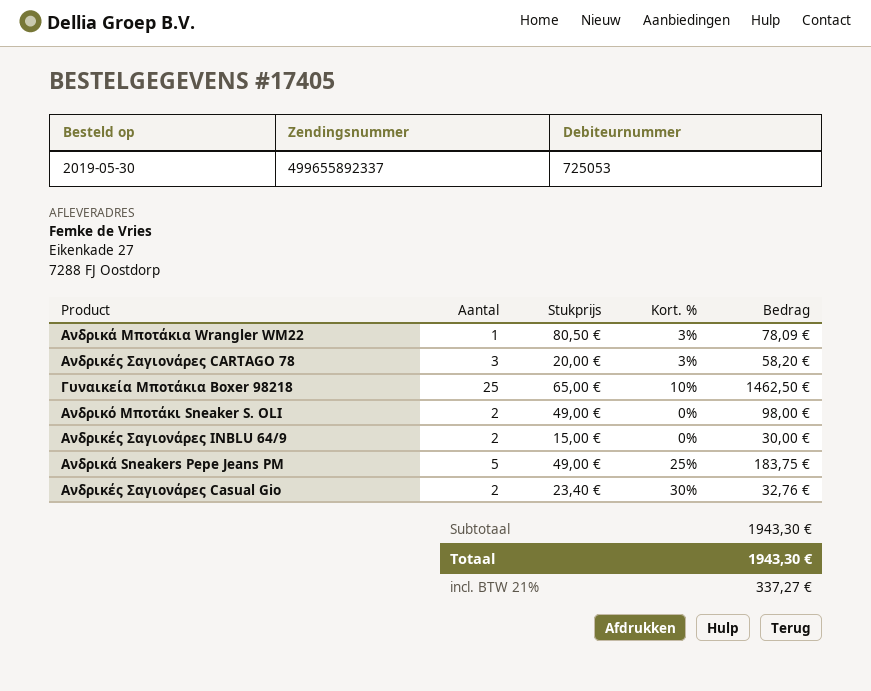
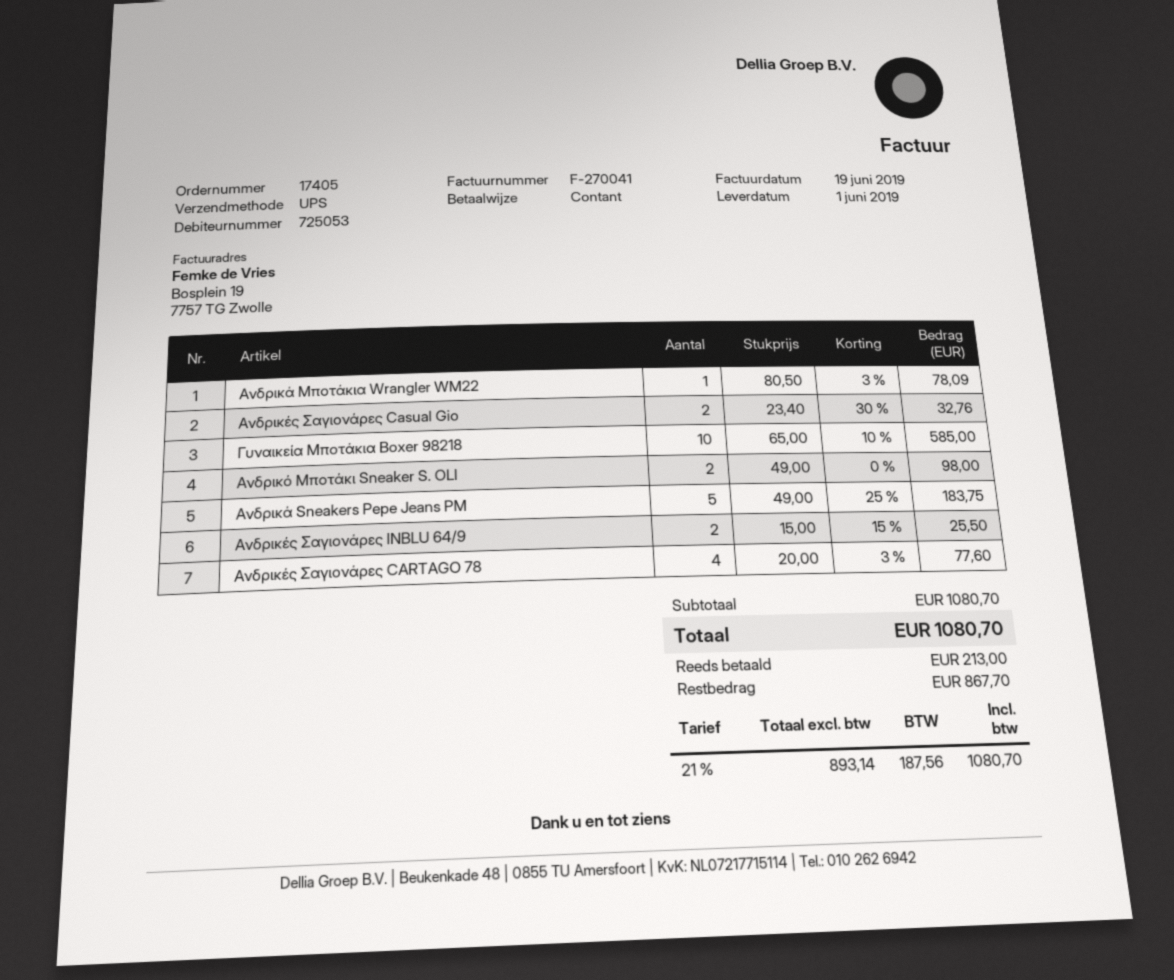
Ανδρικές Σαγιονάρες CARTAGO 78: 3 x 20.00 - 3% = 58.20 -> 4 x 20.00 - 3% = 77.60
Γυναικεία Μποτάκια Boxer 98218: 25 x 65.00 - 10% = 1462.50 -> 10 x 65.00 - 10% = 585.00
Ανδρικές Σαγιονάρες INBLU 64/9: 2 x 15.00 = 30.00 -> 2 x 15.00 - 15% = 25.50
subtotal: 1943.30 -> 1080.70
tax: 21% = 337.27 -> 21% = 187.56
total: 1943.30 -> 1080.70

